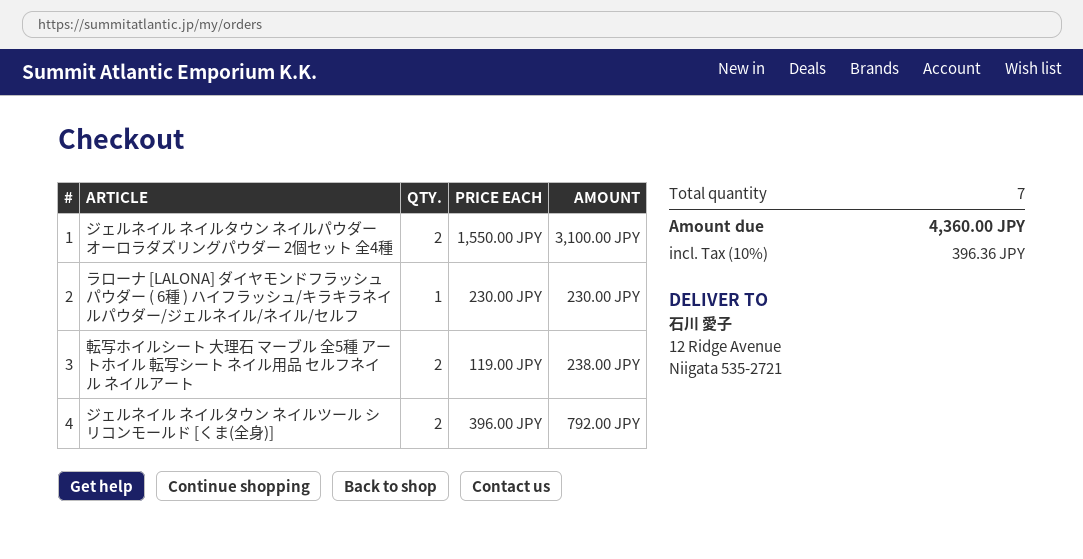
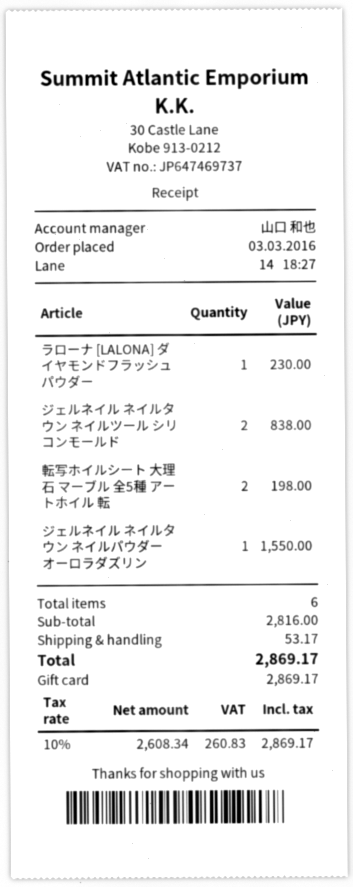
ジェルネイル ネイルタウン ネイルパウダー オーロラダズリングパウダー 2個セット 全4種: 2 for 3100.00 -> 1 for 1550.00
転写ホイルシート 大理石 マーブル 全5種 アートホイル 転写シート ネイル用品 セルフネイル ネイルアート: 2 for 238.00 -> 2 for 198.00
ジェルネイル ネイルタウン ネイルツール シリコンモールド [くま(全身)]: 2 for 792.00 -> 2 for 838.00
total quantity: 7 -> 6
shipping: none -> 53.17
tax: 10% = 396.36 -> 10% = 260.83
total: 4360.00 -> 2869.17

